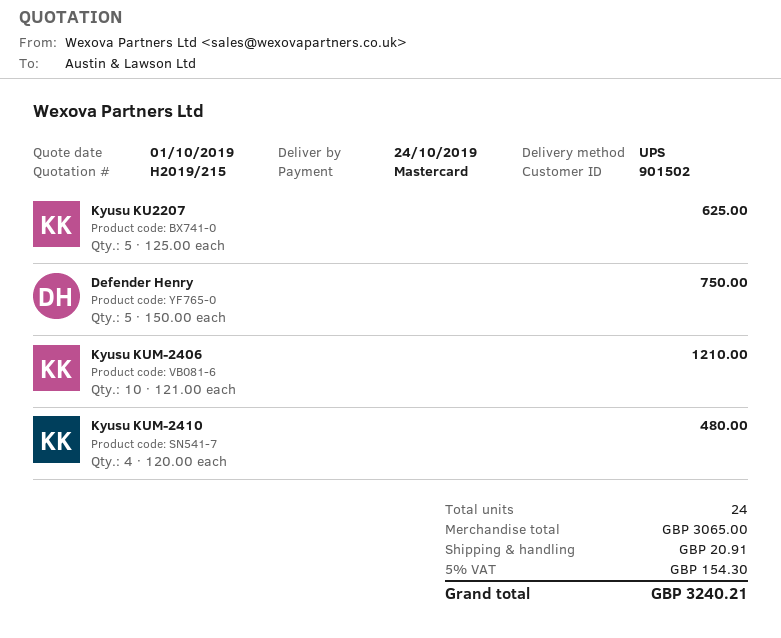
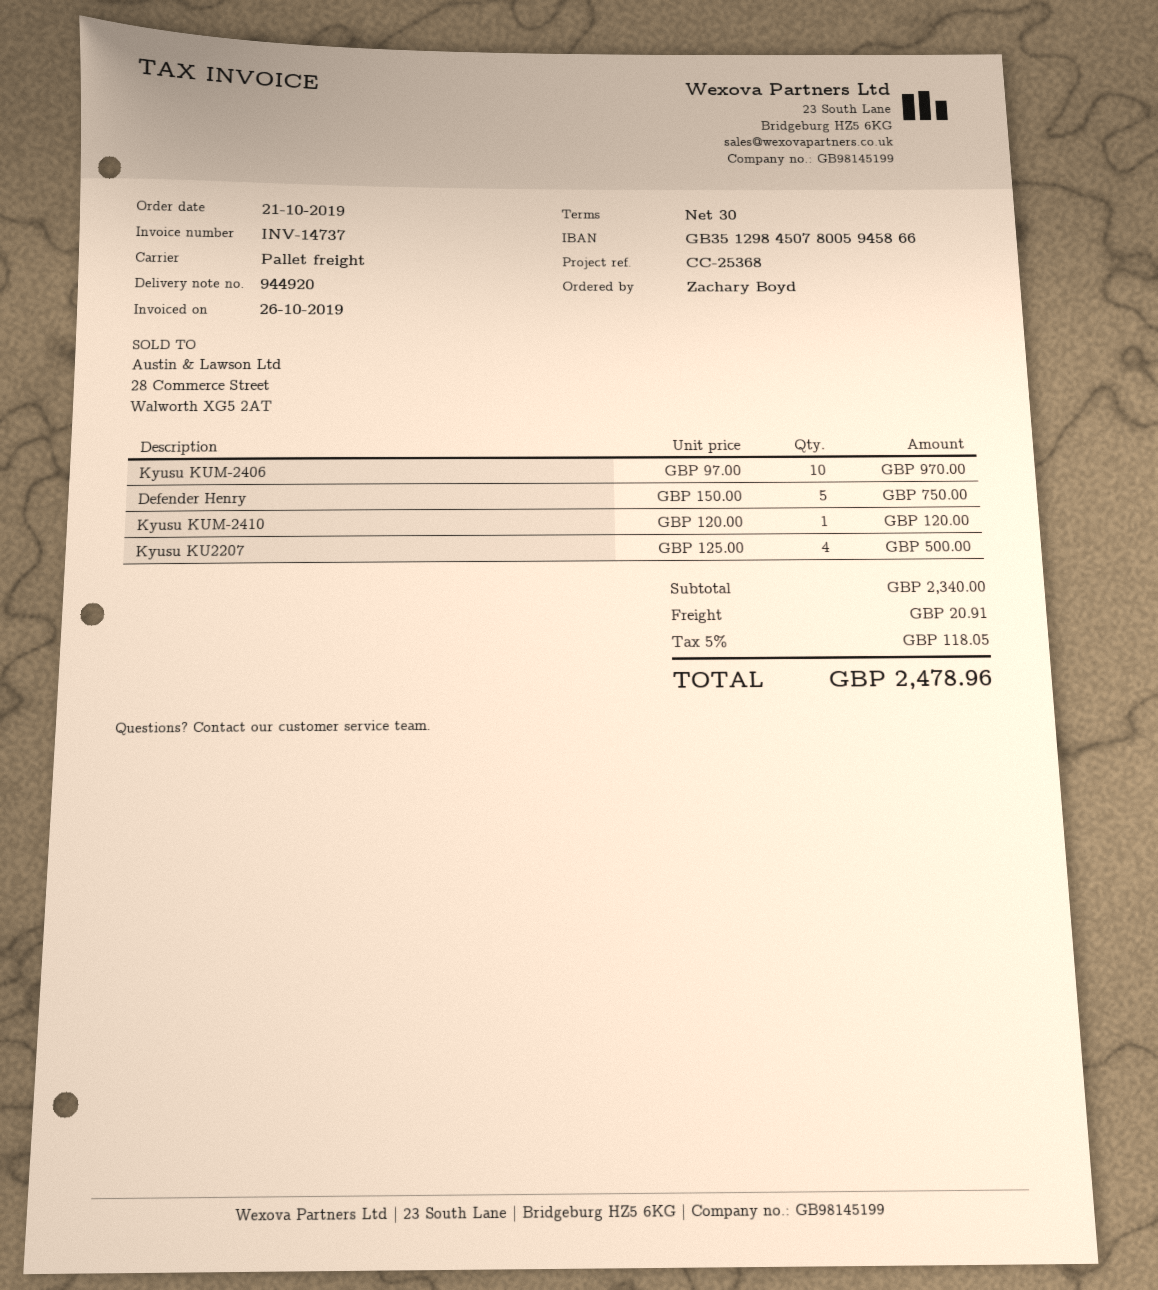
shipping method: UPS -> pallet freight
Kyusu KU2207: 5 x 125.00 = 625.00 -> 4 x 125.00 = 500.00
Kyusu KUM-2406: 10 x 121.00 = 1210.00 -> 10 x 97.00 = 970.00
Kyusu KUM-2410: 4 x 120.00 = 480.00 -> 1 x 120.00 = 120.00
subtotal: 3065.00 -> 2340.00
tax: 5% = 154.30 -> 5% = 118.05
total: 3240.21 -> 2478.96

